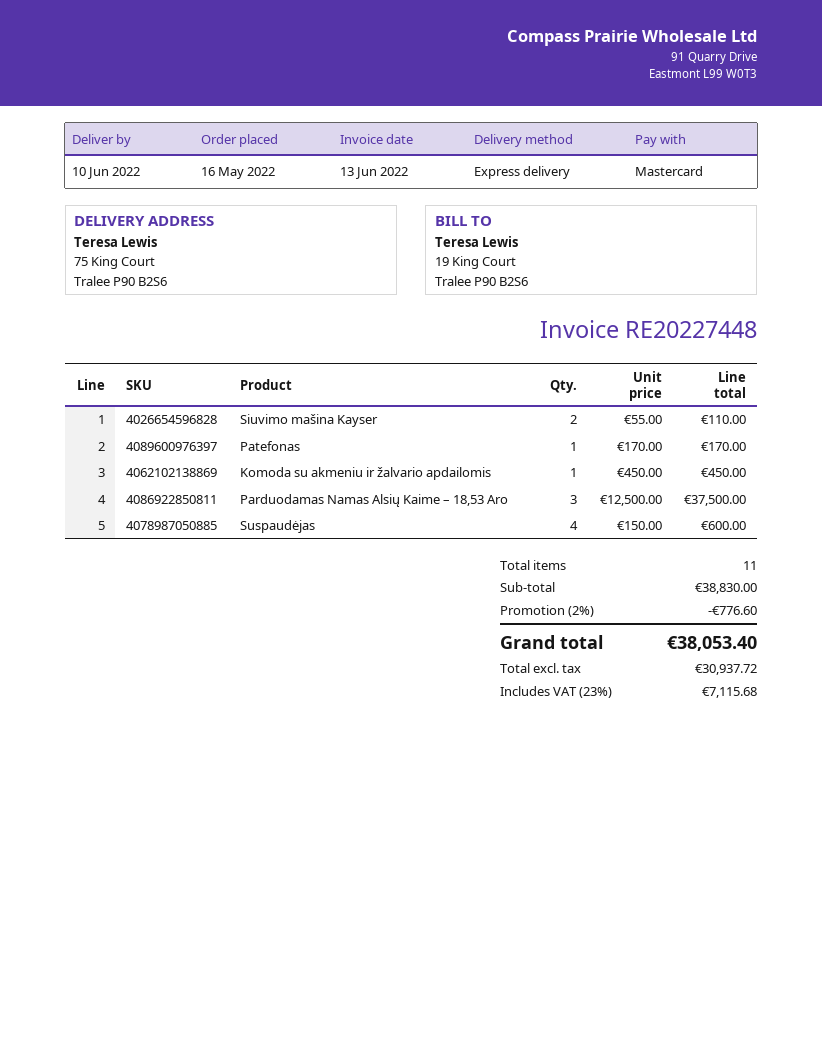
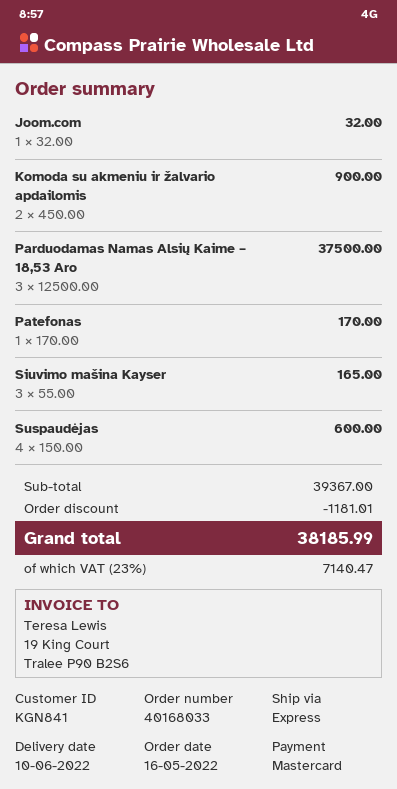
Siuvimo mašina Kayser: 2 x 55.00 = 110.00 -> 3 x 55.00 = 165.00
Komoda su akmeniu ir žalvario apdailomis: 1 x 450.00 = 450.00 -> 2 x 450.00 = 900.00
Joom.com: none -> 1 x 32.00 = 32.00
subtotal: 38830.00 -> 39367.00
discount: 776.60 -> 1181.01
tax: 23% = 7115.68 -> 23% = 7140.47
total: 38053.40 -> 38185.99

